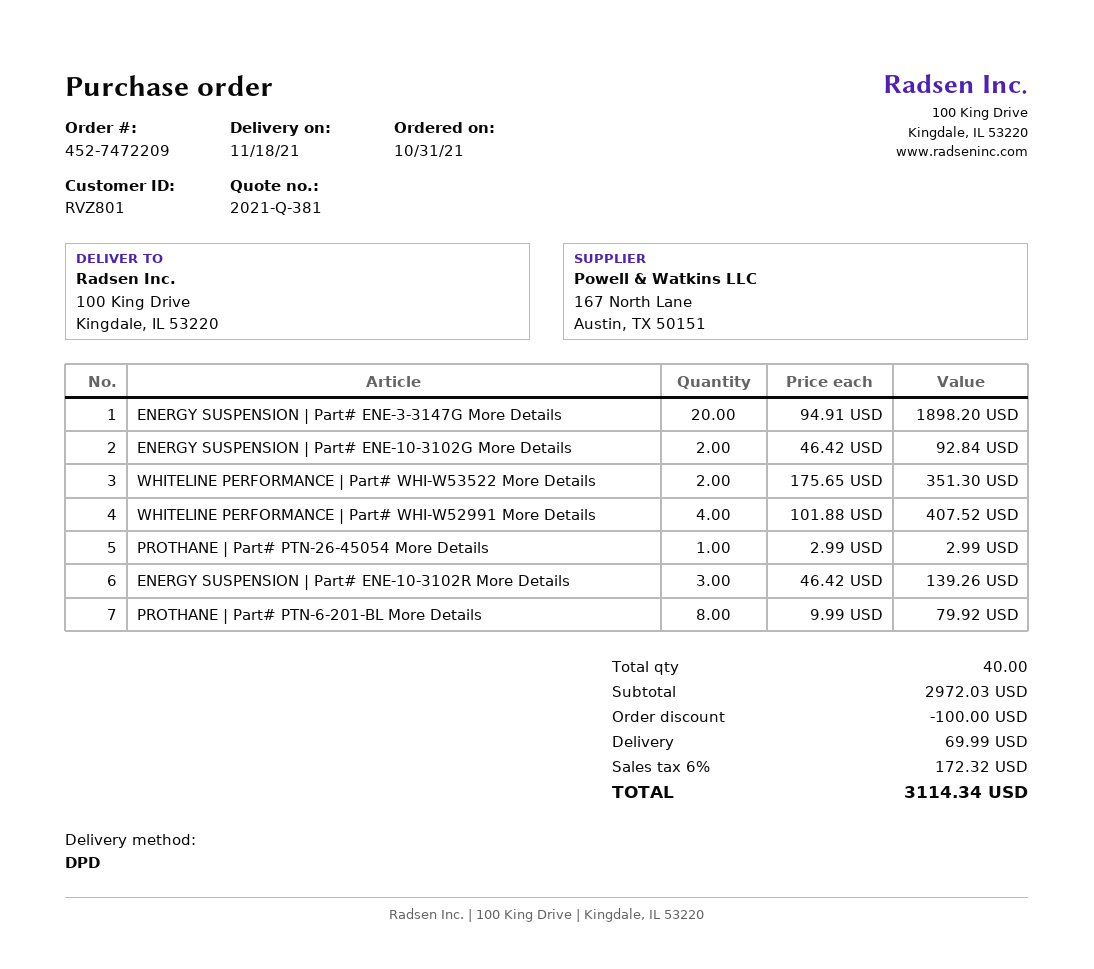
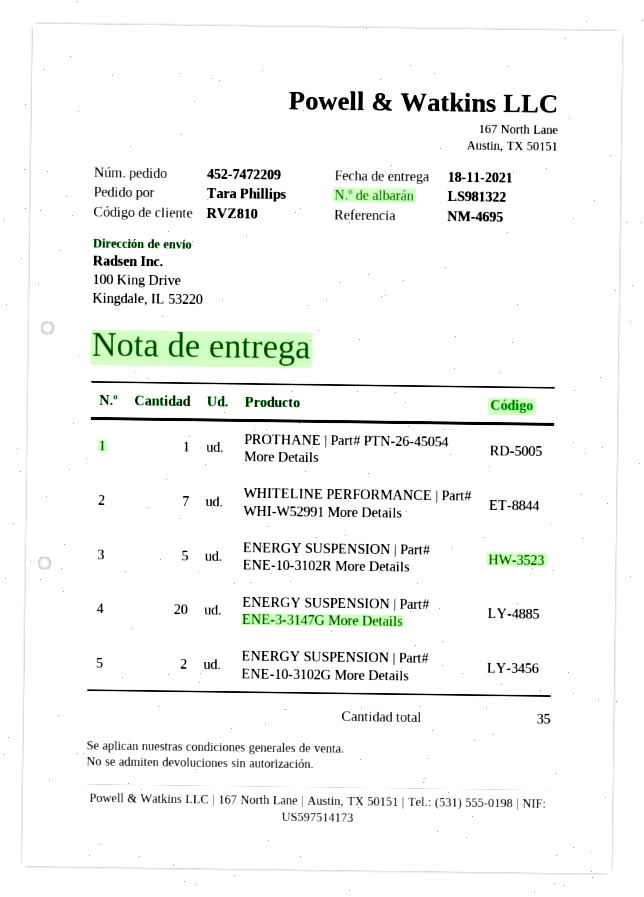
customer number: RVZ801 -> RVZ810
WHITELINE PERFORMANCE | Part# WHI-W53522 More Details: 2 -> none
WHITELINE PERFORMANCE | Part# WHI-W52991 More Details: 4 -> 7
ENERGY SUSPENSION | Part# ENE-10-3102R More Details: 3 -> 5
PROTHANE | Part# PTN-6-201-BL More Details: 8 -> none
total quantity: 40 -> 35

